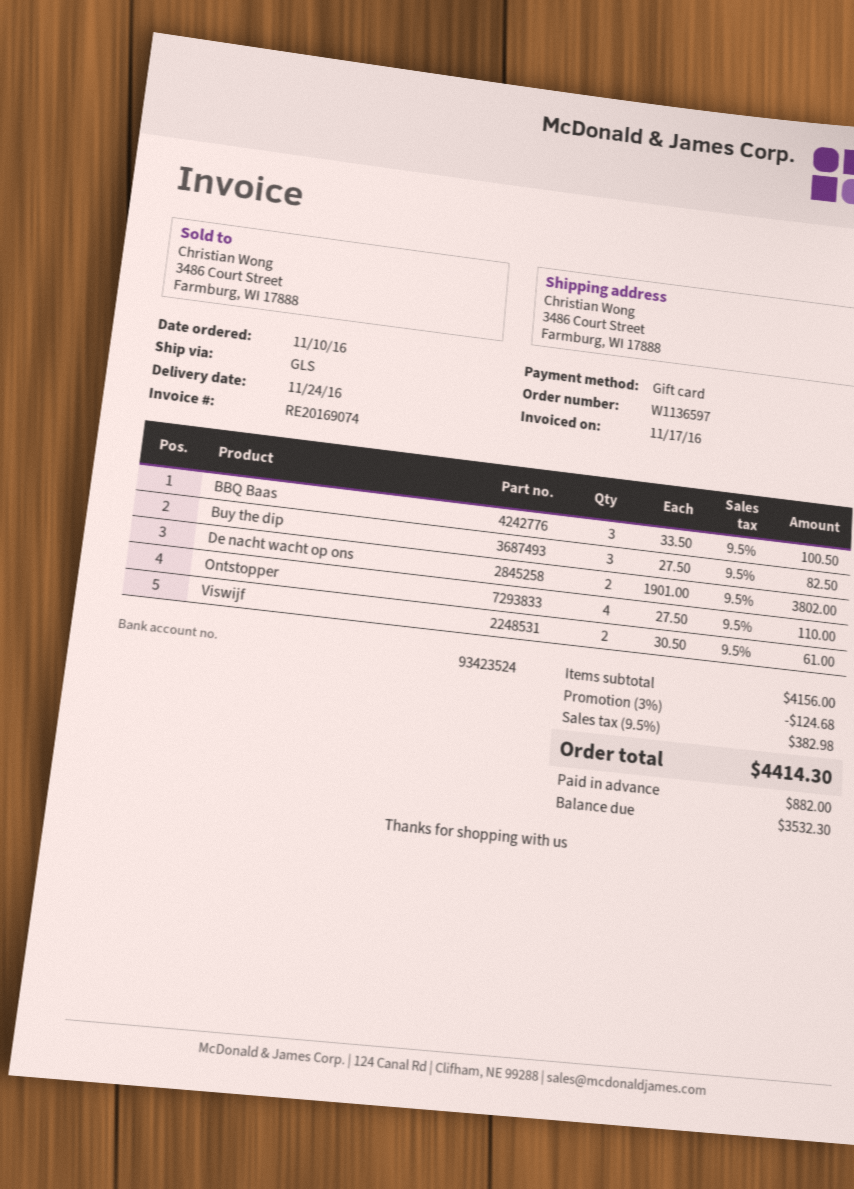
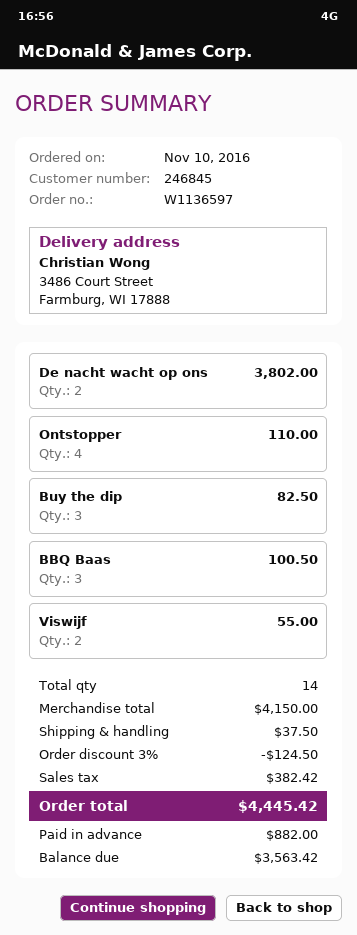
Viswijf: 2 for 61.00 -> 2 for 55.00
subtotal: 4156.00 -> 4150.00
discount: 3% = 124.68 -> 3% = 124.50
shipping: none -> 37.50
tax: 382.98 -> 382.42
total: 4414.30 -> 4445.42
balance: 3532.30 -> 3563.42

